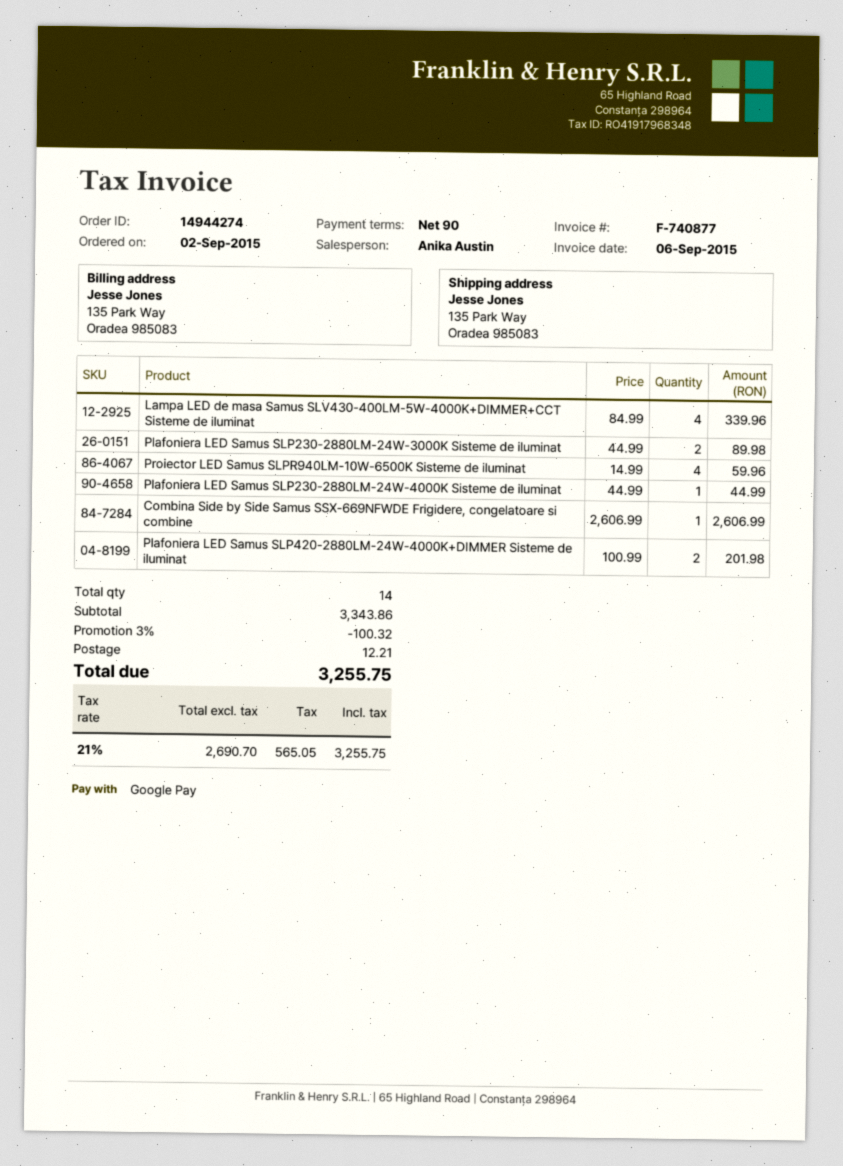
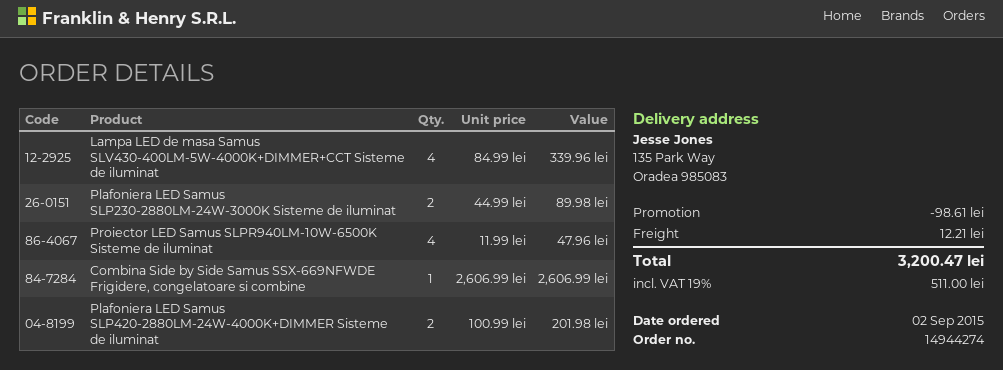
Proiector LED Samus SLPR940LM-10W-6500K Sisteme de iluminat: 4 x 14.99 = 59.96 -> 4 x 11.99 = 47.96
Plafoniera LED Samus SLP230-2880LM-24W-4000K Sisteme de iluminat: 1 x 44.99 = 44.99 -> none
discount: 100.32 -> 98.61
tax: 21% = 565.05 -> 19% = 511.00
total: 3255.75 -> 3200.47

